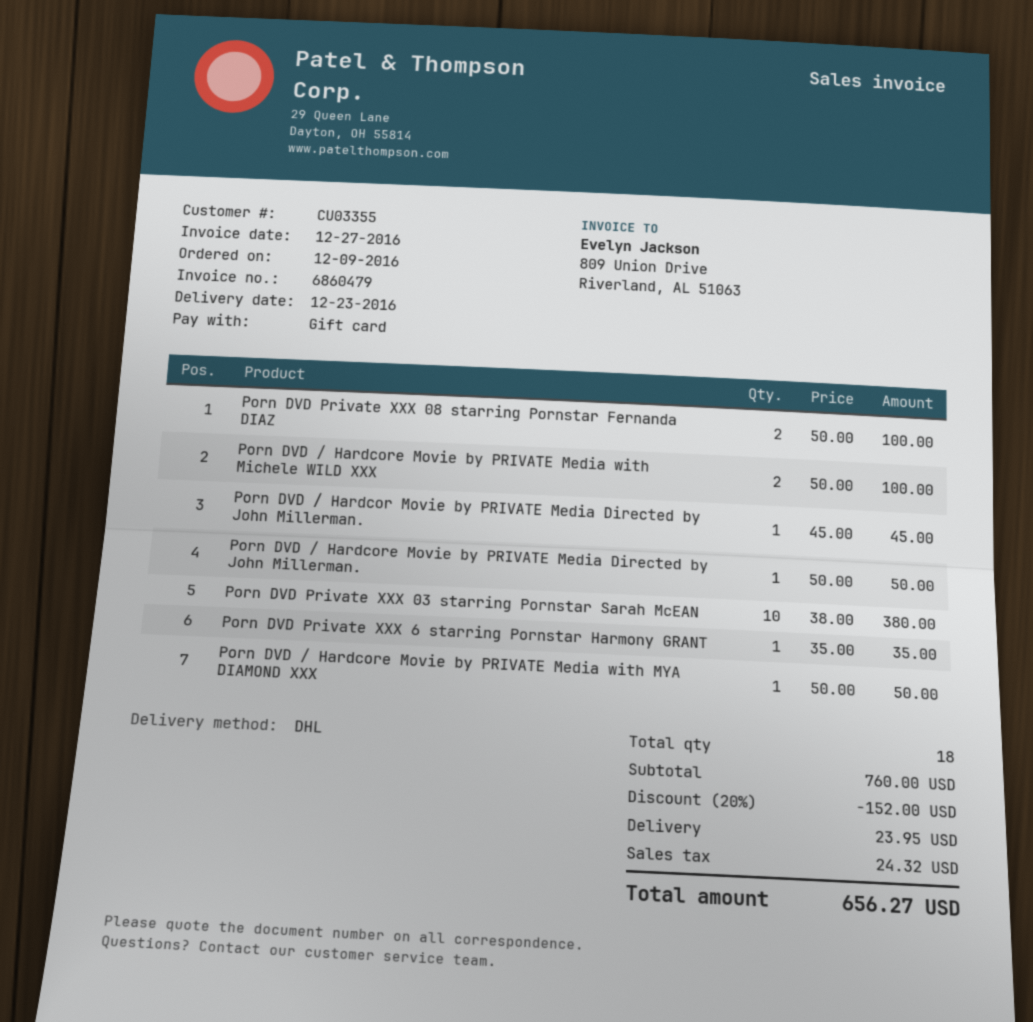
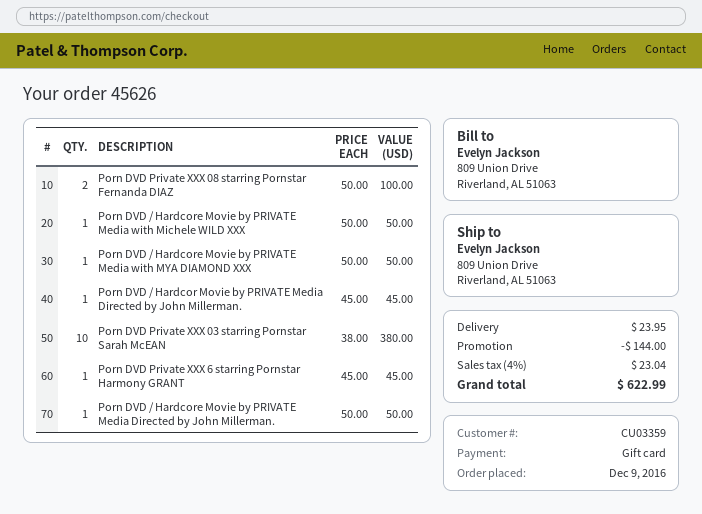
customer number: CU03355 -> CU03359
Porn DVD / Hardcore Movie by PRIVATE Media with Michele WILD XXX: 2 x 50.00 = 100.00 -> 1 x 50.00 = 50.00
Porn DVD Private XXX 6 starring Pornstar Harmony GRANT: 1 x 35.00 = 35.00 -> 1 x 45.00 = 45.00
discount: 152.00 -> 144.00
tax: 24.32 -> 23.04
total: 656.27 -> 622.99

